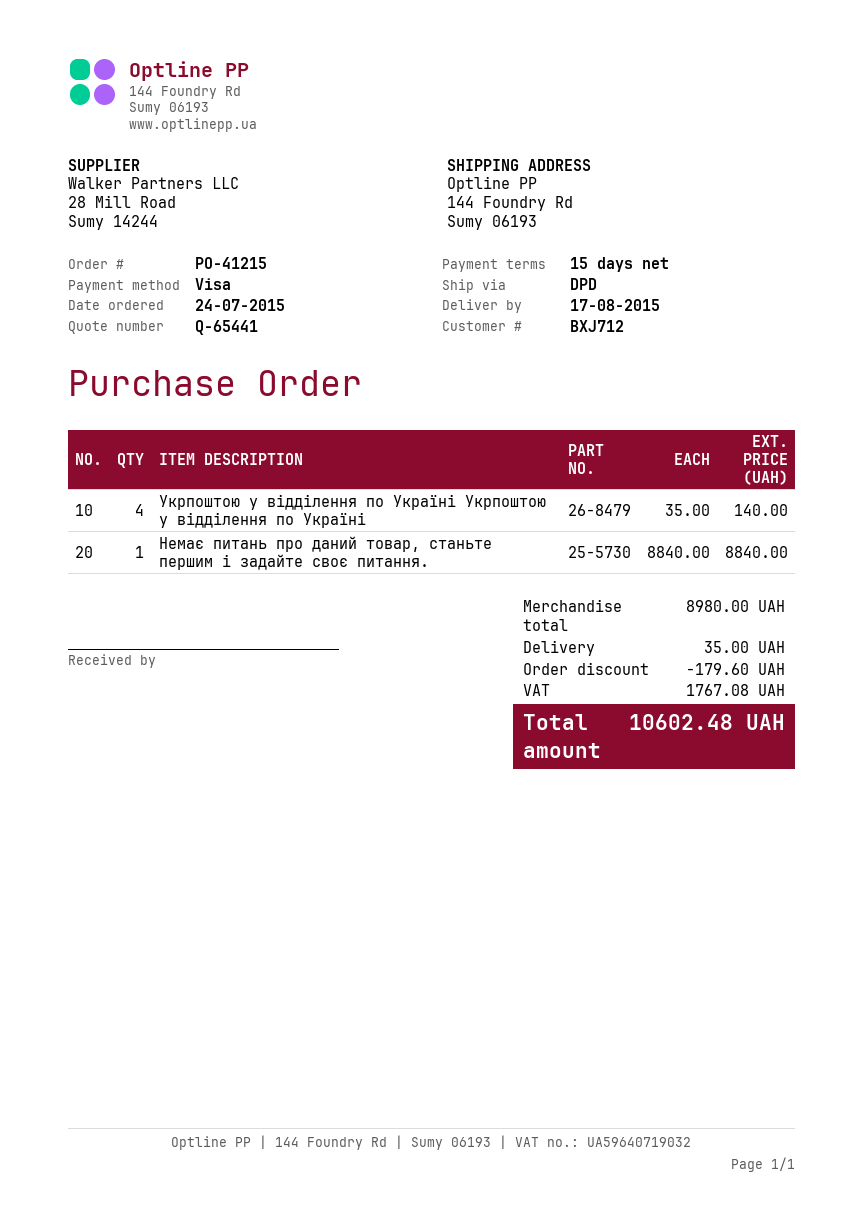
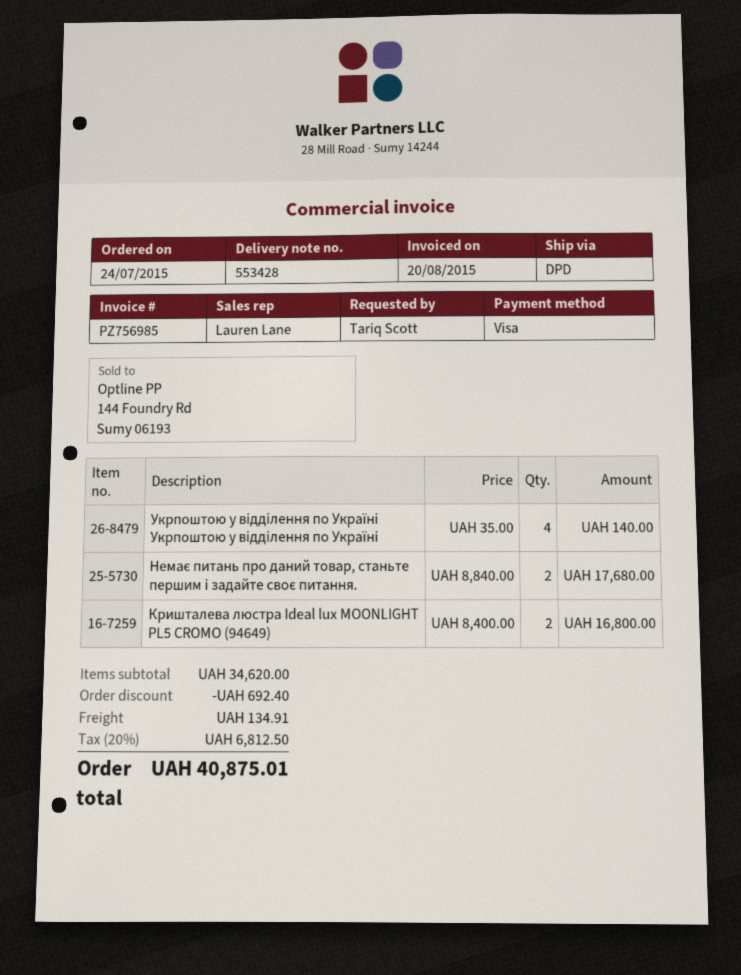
Немає питань про даний товар, станьте першим і задайте своє питання.: 1 x 8840.00 = 8840.00 -> 2 x 8840.00 = 17680.00
Кришталева люстра Ideal lux MOONLIGHT PL5 CROMO (94649): none -> 2 x 8400.00 = 16800.00
subtotal: 8980.00 -> 34620.00
discount: 179.60 -> 692.40
shipping: 35.00 -> 134.91
tax: 1767.08 -> 6812.50
total: 10602.48 -> 40875.01

